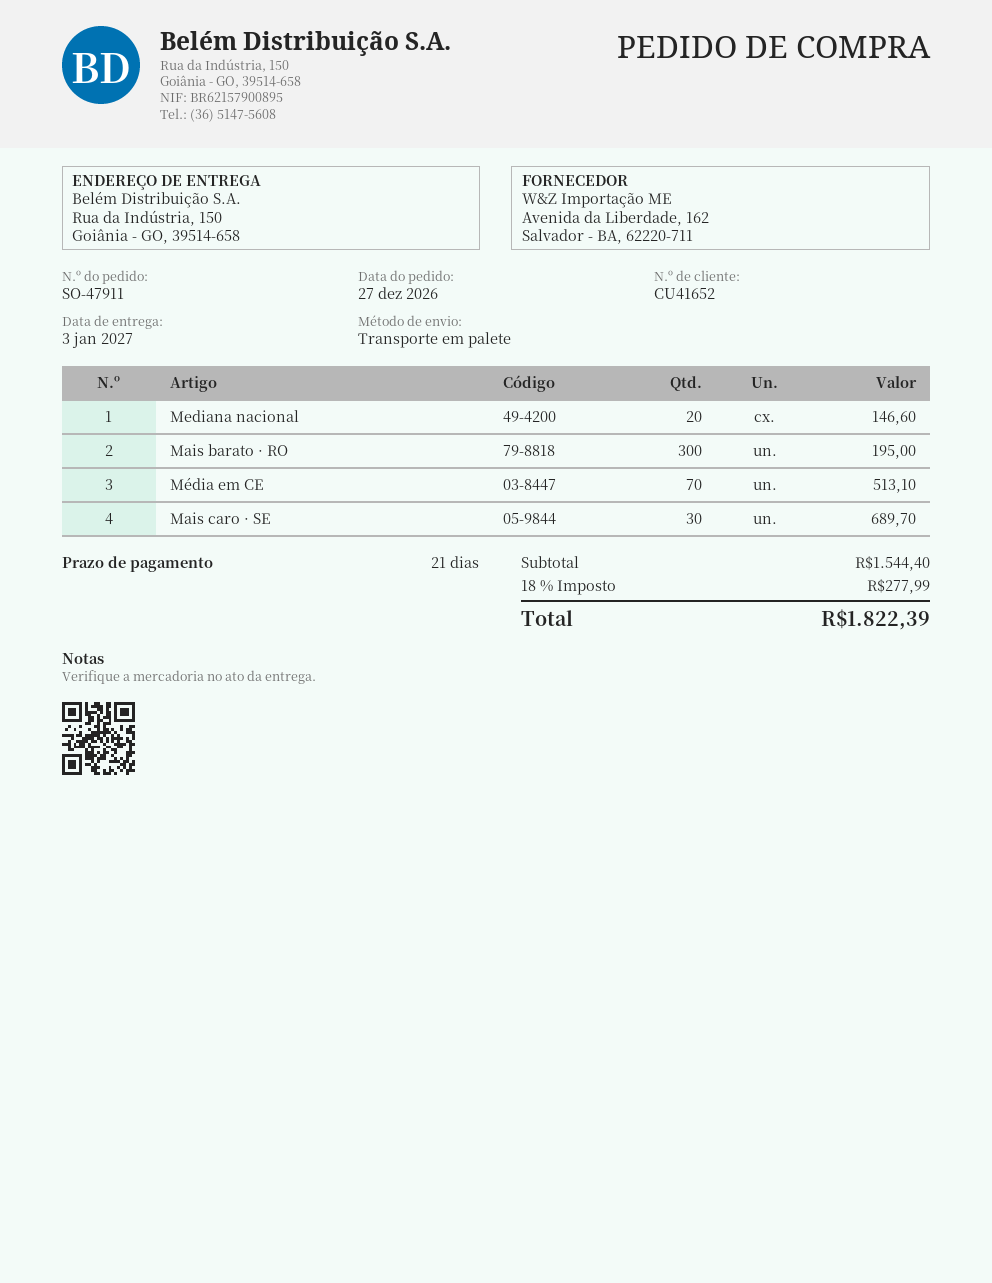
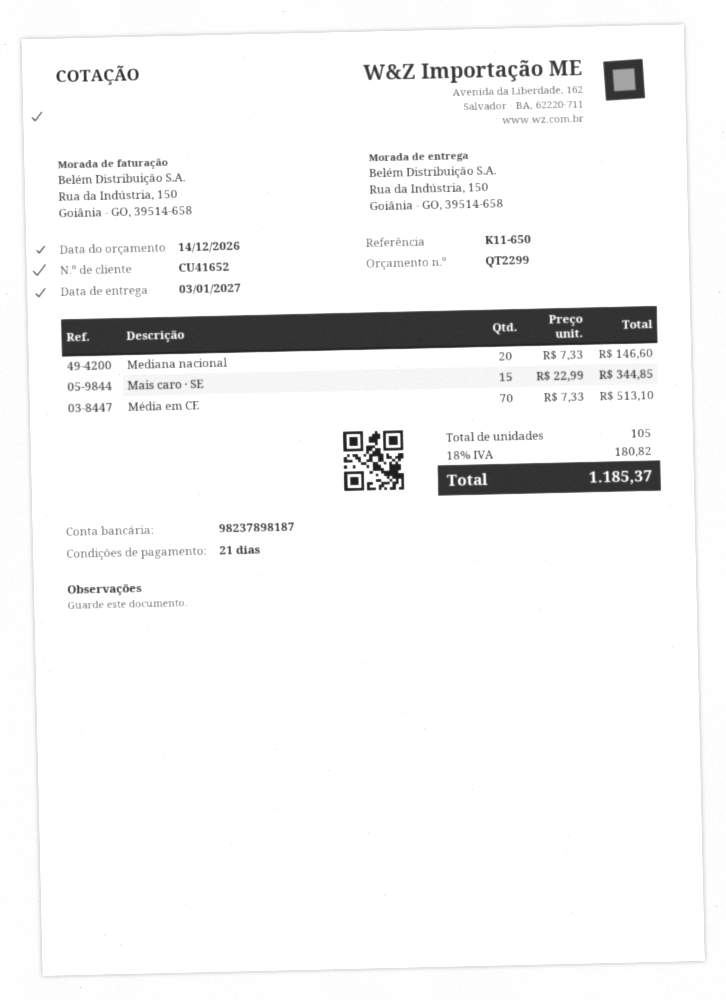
Mais barato · RO: 300 for 195.00 -> none
Mais caro · SE: 30 for 689.70 -> 15 for 344.85
tax: 18% = 277.99 -> 18% = 180.82
total: 1822.39 -> 1185.37

